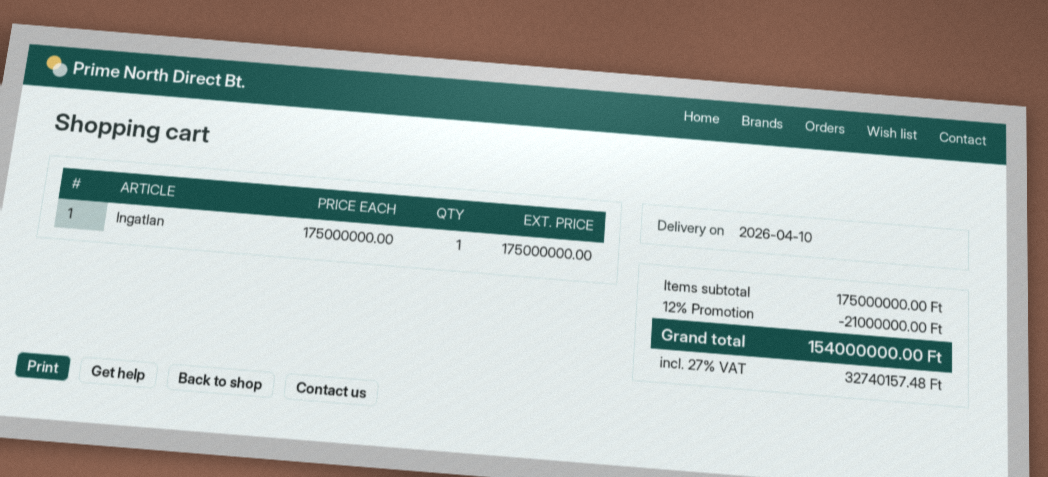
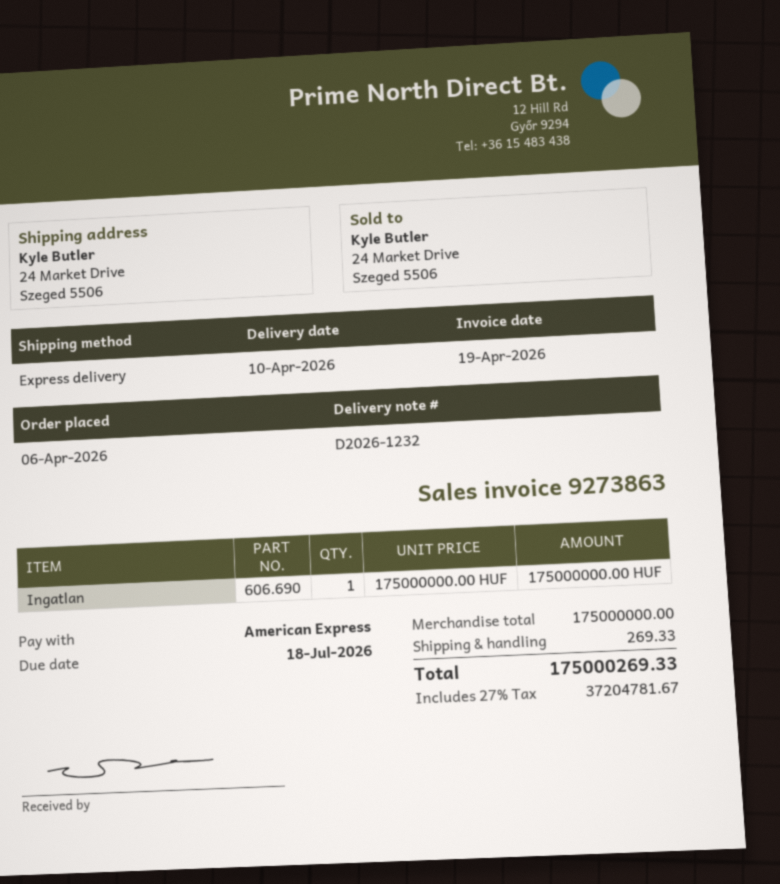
discount: 12% = 21000000.00 -> none
shipping: none -> 269.33
tax: 27% = 32740157.48 -> 27% = 37204781.67
total: 154000000.00 -> 175000269.33

